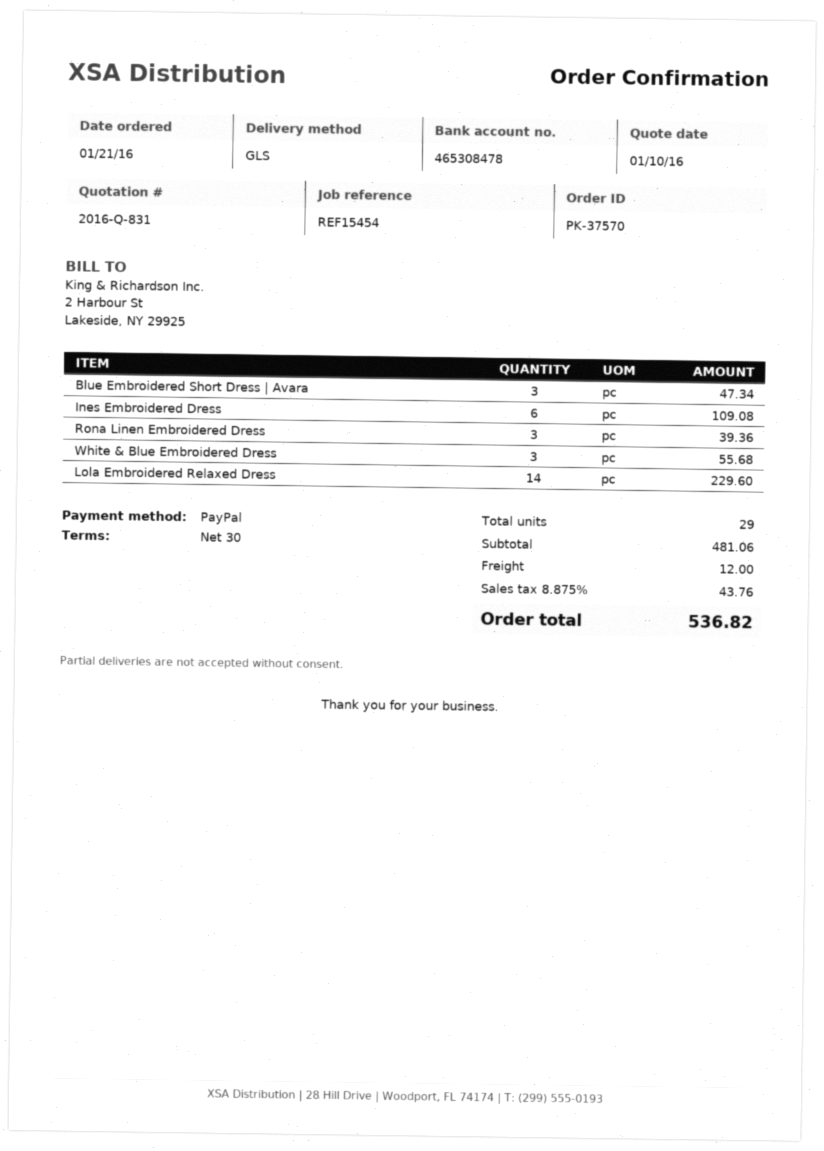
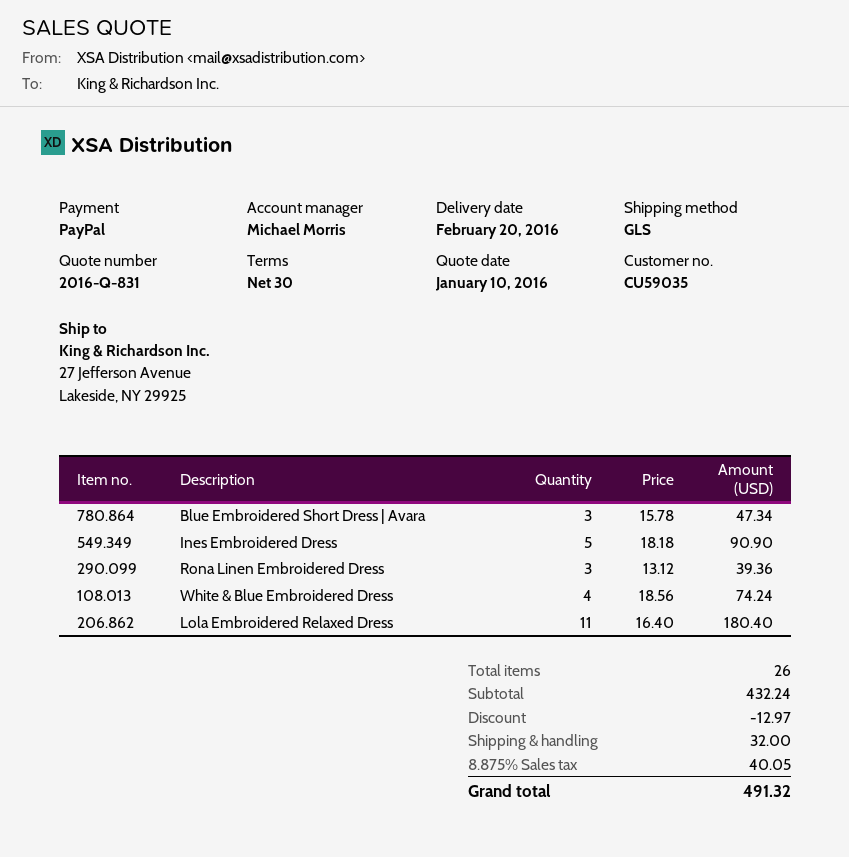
Ines Embroidered Dress: 6 for 109.08 -> 5 for 90.90
White & Blue Embroidered Dress: 3 for 55.68 -> 4 for 74.24
Lola Embroidered Relaxed Dress: 14 for 229.60 -> 11 for 180.40
total quantity: 29 -> 26
subtotal: 481.06 -> 432.24
discount: none -> 12.97
shipping: 12.00 -> 32.00
tax: 8.875% = 43.76 -> 8.875% = 40.05
total: 536.82 -> 491.32

